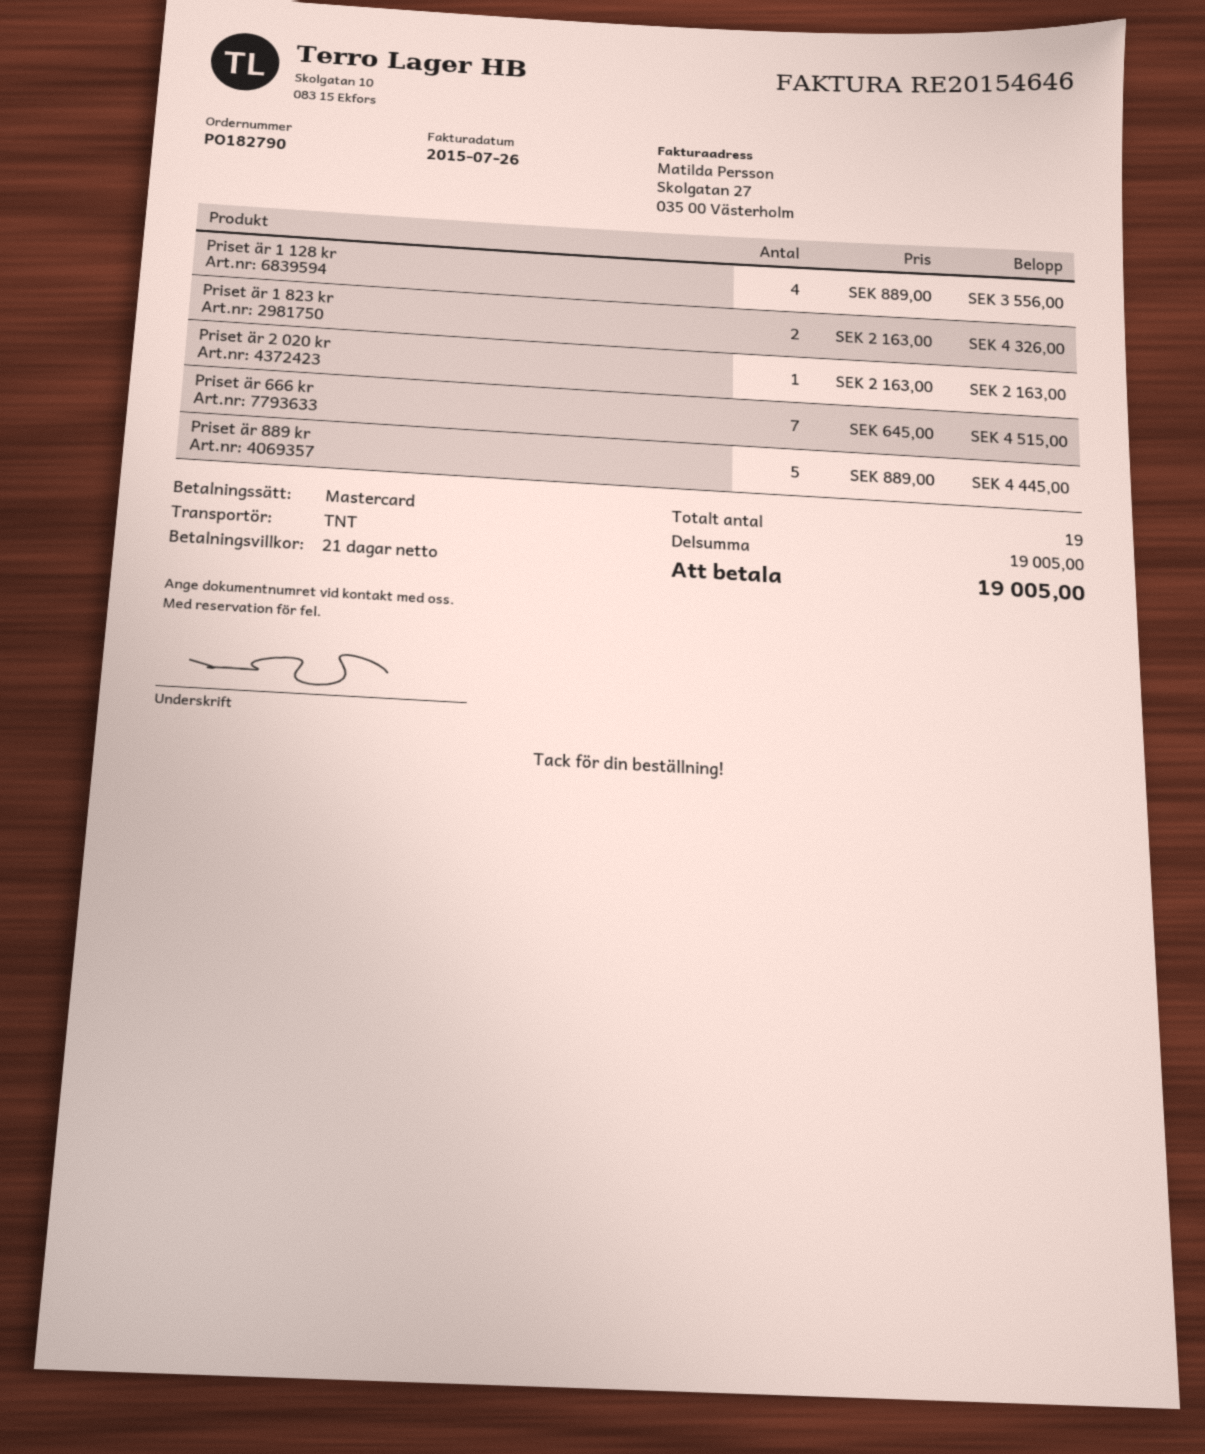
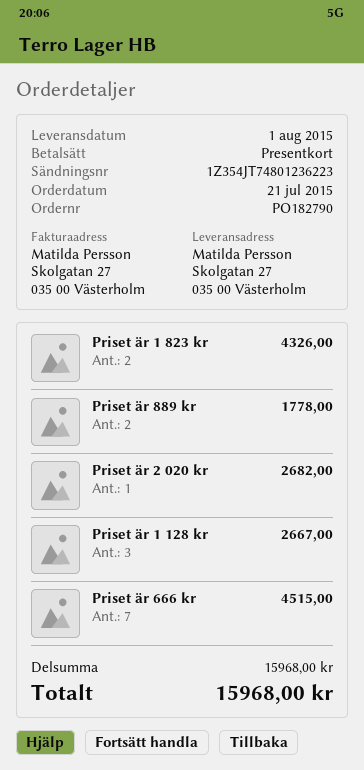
payment method: Mastercard -> gift card
Priset är 1 128 kr: 4 for 3556.00 -> 3 for 2667.00
Priset är 2 020 kr: 1 for 2163.00 -> 1 for 2682.00
Priset är 889 kr: 5 for 4445.00 -> 2 for 1778.00
subtotal: 19005.00 -> 15968.00
total: 19005.00 -> 15968.00

